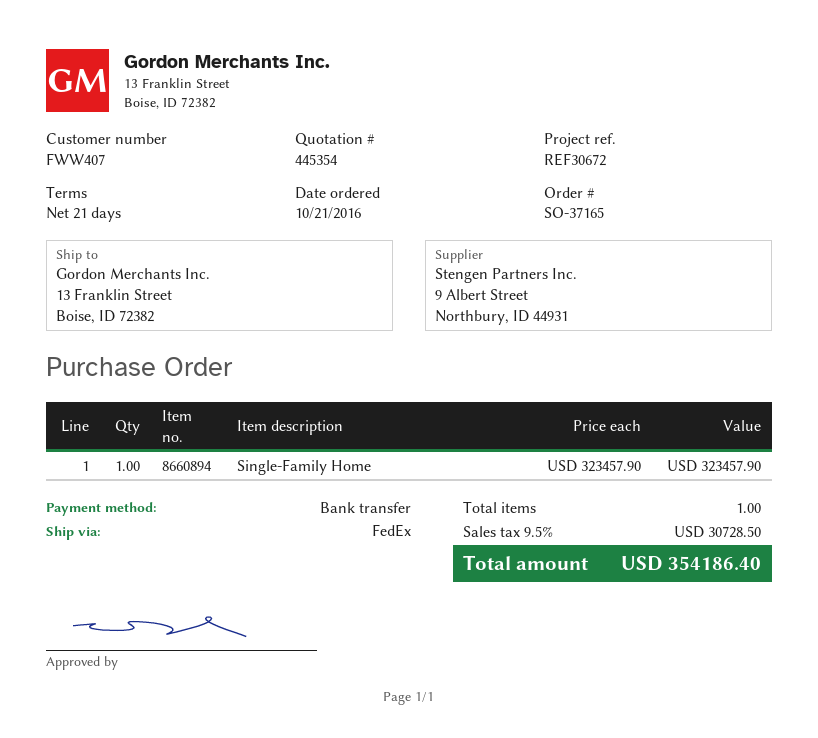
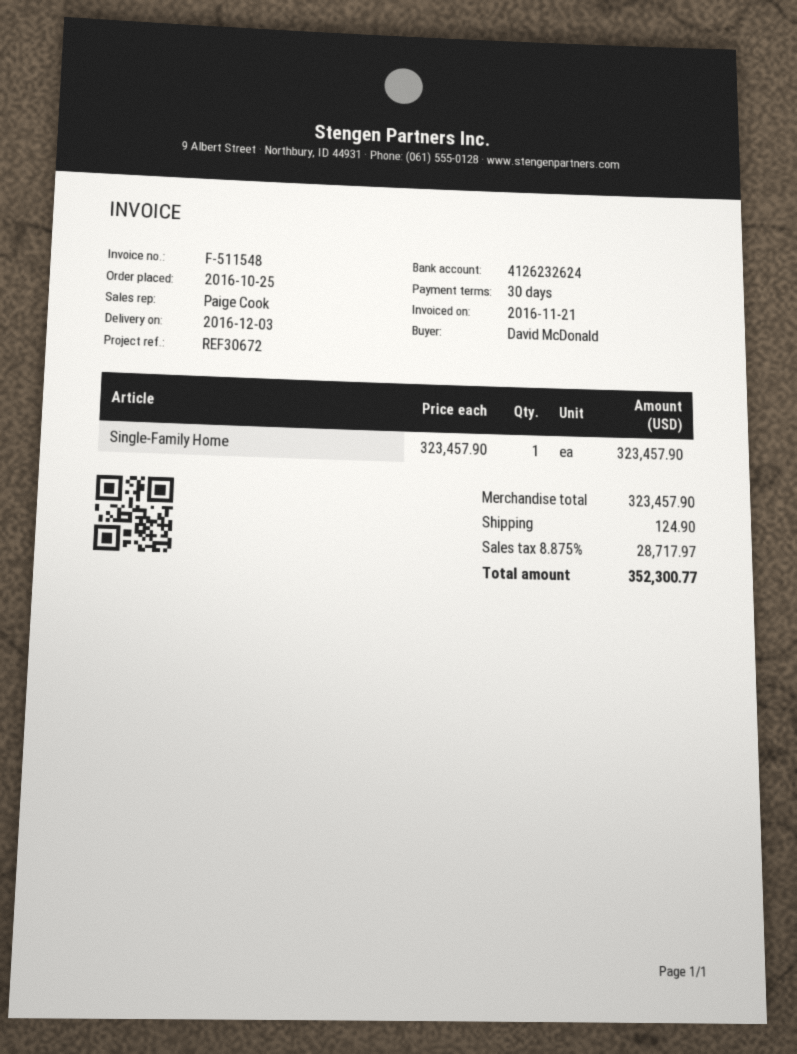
order date: 2016-10-21 -> 2016-10-25
payment terms: 21 days -> 30 days
shipping: none -> 124.90
tax: 9.5% = 30728.50 -> 8.875% = 28717.97
total: 354186.40 -> 352300.77

